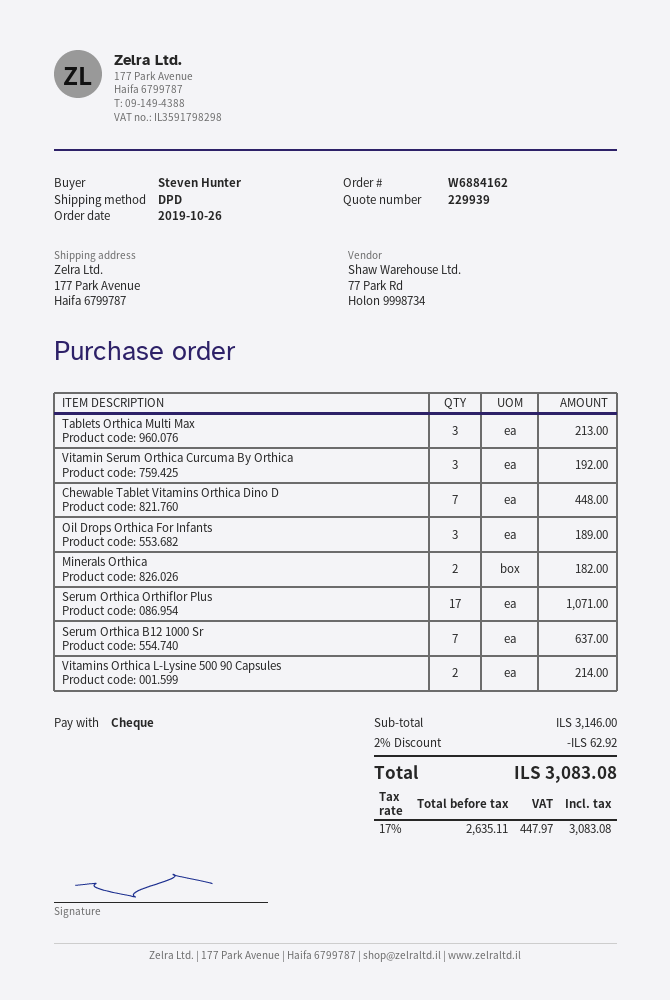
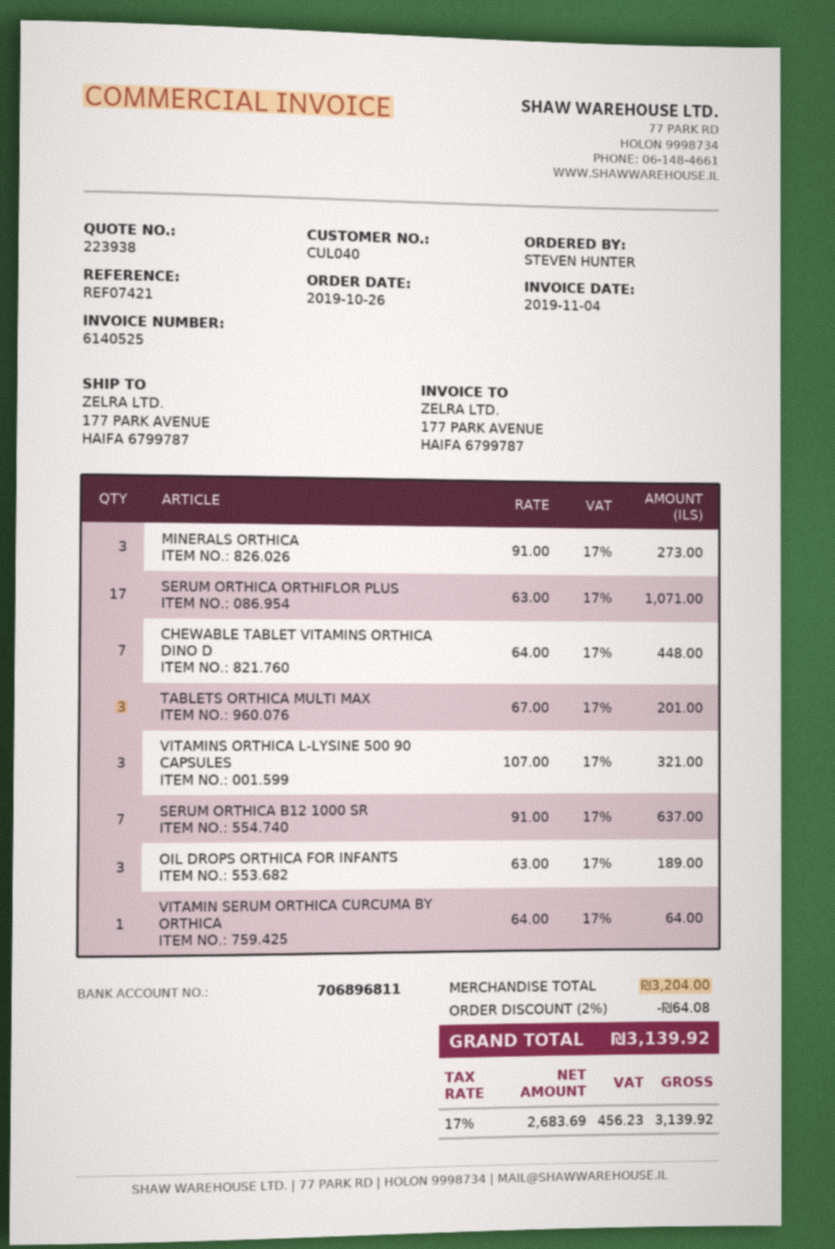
quote number: 229939 -> 223938
Tablets Orthica Multi Max: 3 for 213.00 -> 3 for 201.00
Vitamin Serum Orthica Curcuma By Orthica: 3 for 192.00 -> 1 for 64.00
Minerals Orthica: 2 for 182.00 -> 3 for 273.00
Vitamins Orthica L-Lysine 500 90 Capsules: 2 for 214.00 -> 3 for 321.00
subtotal: 3146.00 -> 3204.00
discount: 2% = 62.92 -> 2% = 64.08
net: 2635.11 -> 2683.69
tax: 17% = 447.97 -> 17% = 456.23
total: 3083.08 -> 3139.92

